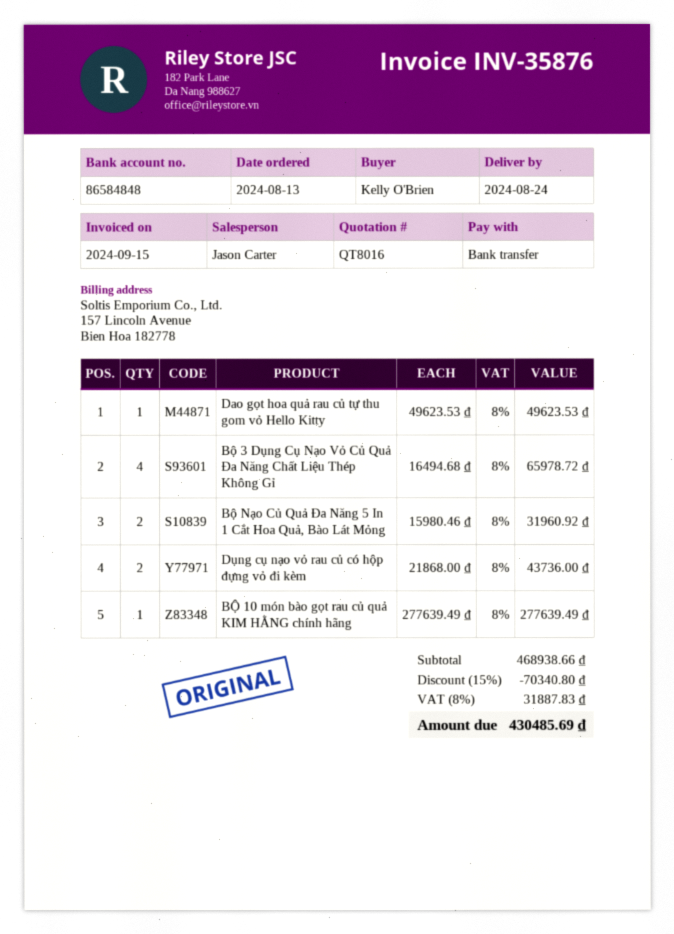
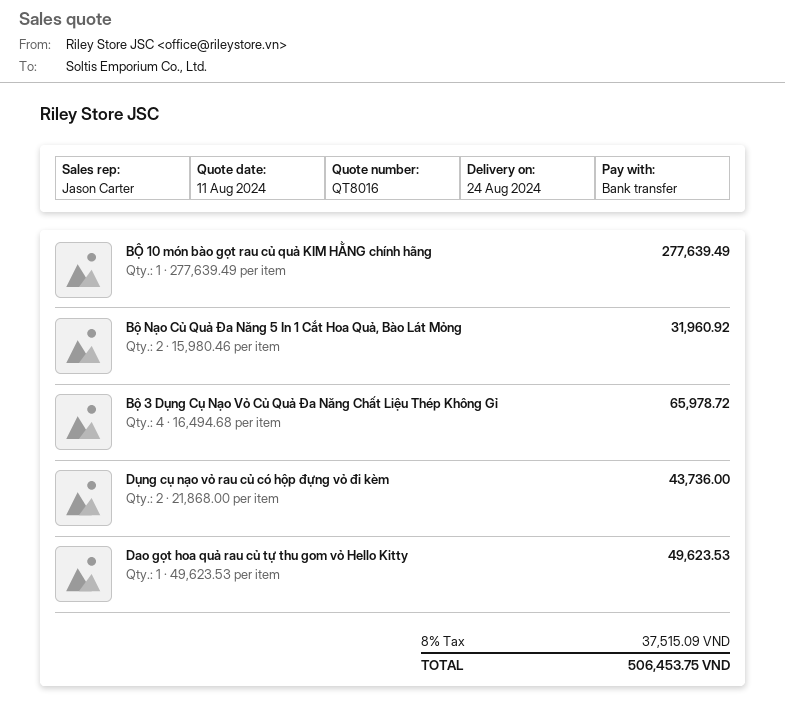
discount: 15% = 70340.80 -> none
tax: 8% = 31887.83 -> 8% = 37515.09
total: 430485.69 -> 506453.75

